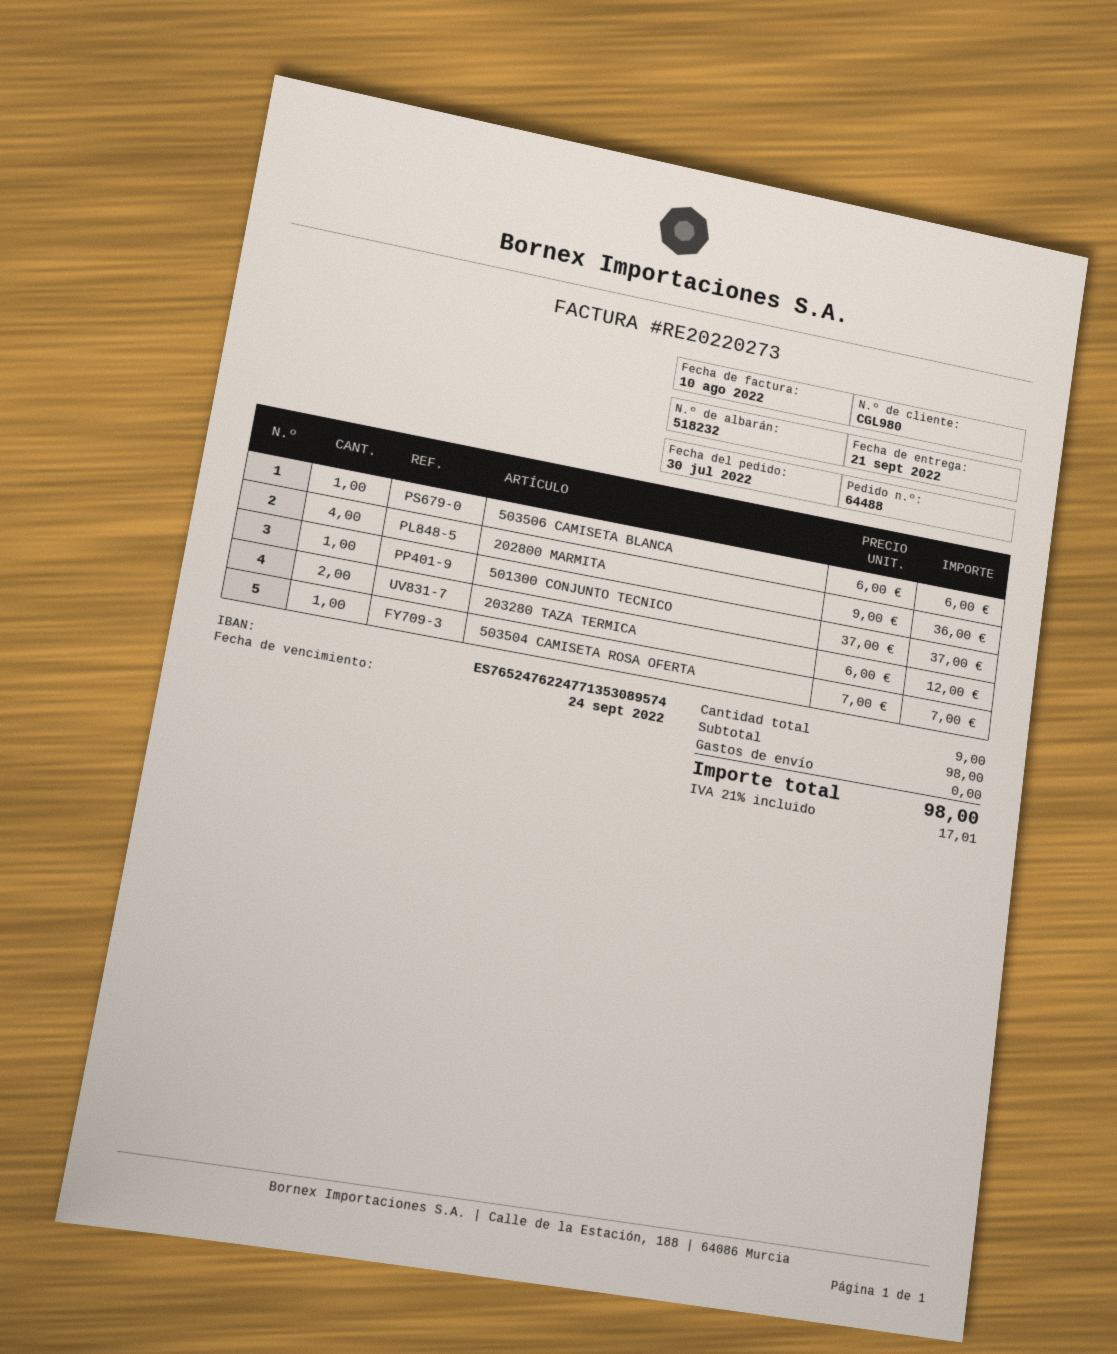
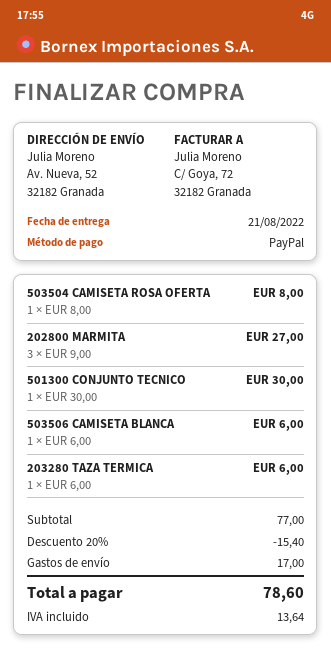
delivery date: 2022-09-21 -> 2022-08-21
202800 MARMITA: 4 x 9.00 = 36.00 -> 3 x 9.00 = 27.00
501300 CONJUNTO TECNICO: 1 x 37.00 = 37.00 -> 1 x 30.00 = 30.00
203280 TAZA TERMICA: 2 x 6.00 = 12.00 -> 1 x 6.00 = 6.00
503504 CAMISETA ROSA OFERTA: 1 x 7.00 = 7.00 -> 1 x 8.00 = 8.00
subtotal: 98.00 -> 77.00
discount: none -> 20% = 15.40
shipping: 0.00 -> 17.00
tax: 17.01 -> 13.64
total: 98.00 -> 78.60

